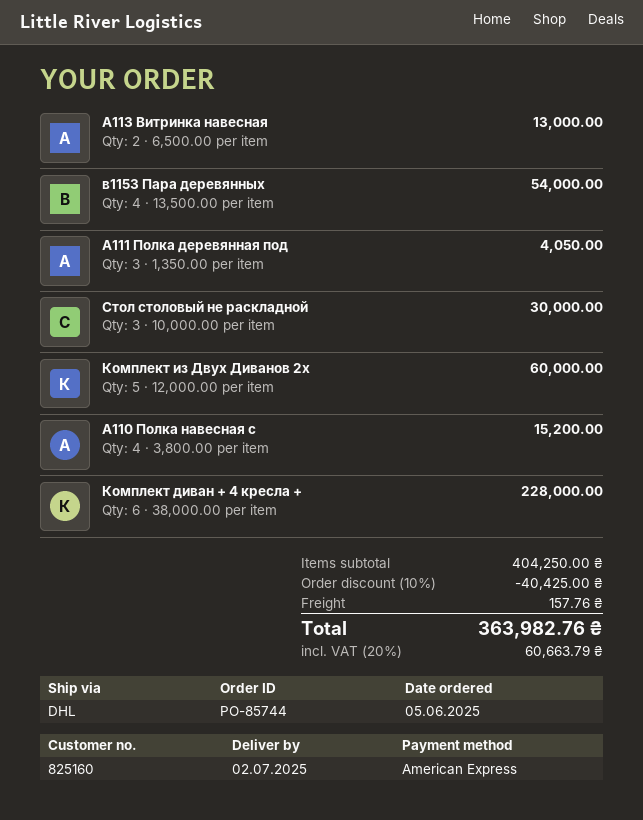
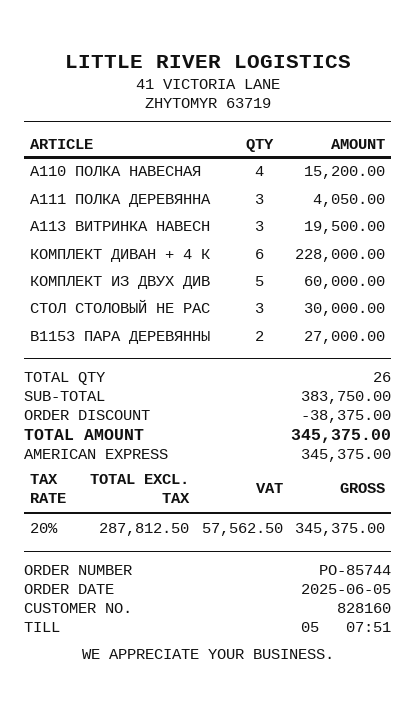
customer number: 825160 -> 828160
А113 Витринка навесная: 2 for 13000.00 -> 3 for 19500.00
в1153 Пара деревянных: 4 for 54000.00 -> 2 for 27000.00
subtotal: 404250.00 -> 383750.00
discount: 40425.00 -> 38375.00
shipping: 157.76 -> none
tax: 20% = 60663.79 -> 20% = 57562.50
total: 363982.76 -> 345375.00

